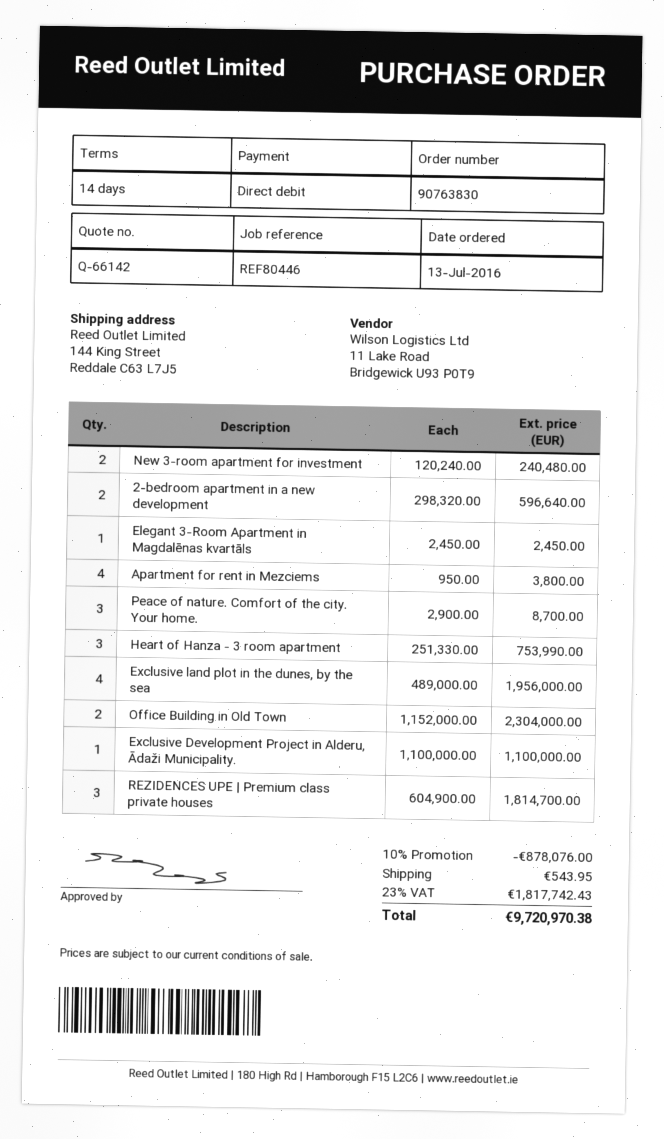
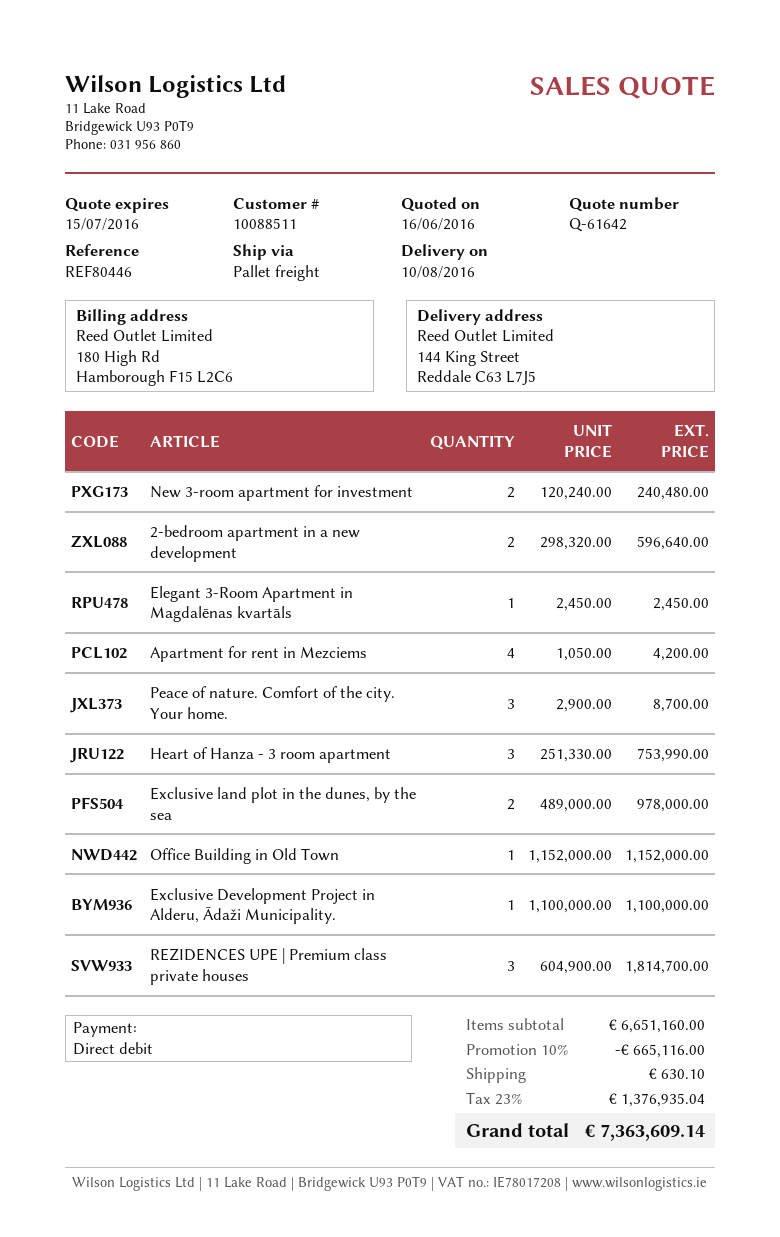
quote number: Q-66142 -> Q-61642
Apartment for rent in Mezciems: 4 x 950.00 = 3800.00 -> 4 x 1050.00 = 4200.00
Exclusive land plot in the dunes, by the sea: 4 x 489000.00 = 1956000.00 -> 2 x 489000.00 = 978000.00
Office Building in Old Town: 2 x 1152000.00 = 2304000.00 -> 1 x 1152000.00 = 1152000.00
discount: 10% = 878076.00 -> 10% = 665116.00
shipping: 543.95 -> 630.10
tax: 23% = 1817742.43 -> 23% = 1376935.04
total: 9720970.38 -> 7363609.14

